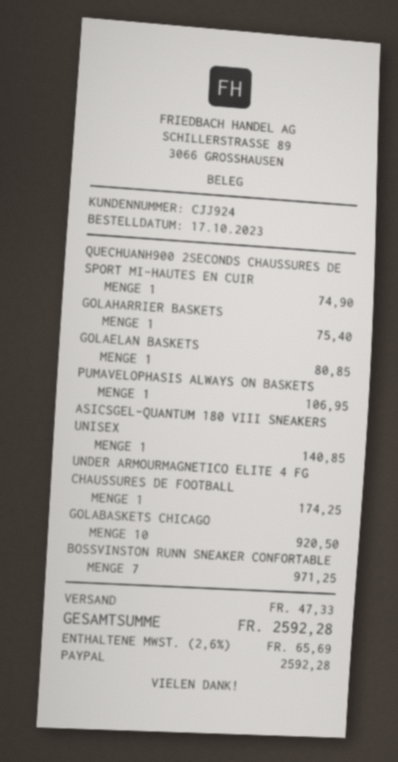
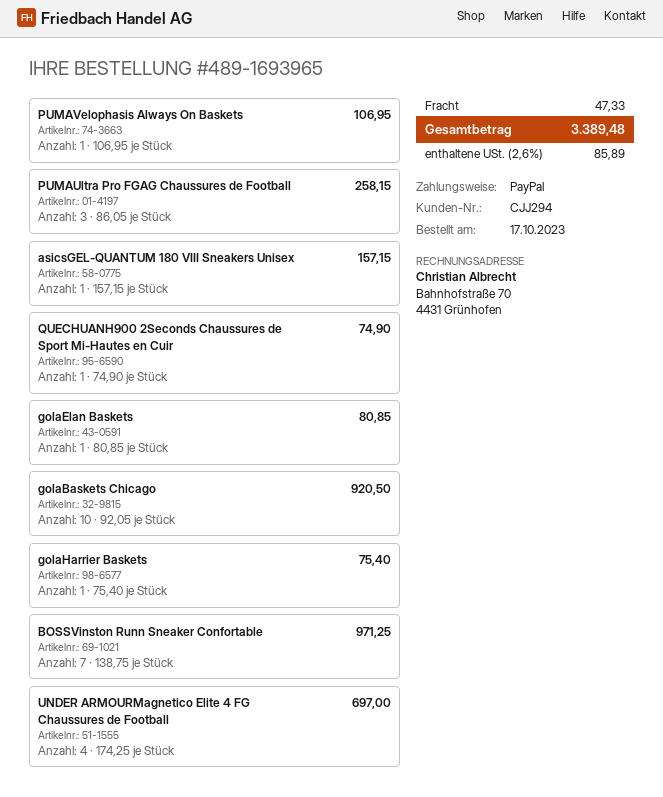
customer number: CJJ924 -> CJJ294
ASICSGEL-QUANTUM 180 VIII SNEAKERS UNISEX: 1 for 140.85 -> 1 for 157.15
UNDER ARMOURMAGNETICO ELITE 4 FG CHAUSSURES DE FOOTBALL: 1 for 174.25 -> 4 for 697.00
PUMAUltra Pro FGAG Chaussures de Football: none -> 3 for 258.15
tax: 2.6% = 65.69 -> 2.6% = 85.89
total: 2592.28 -> 3389.48

